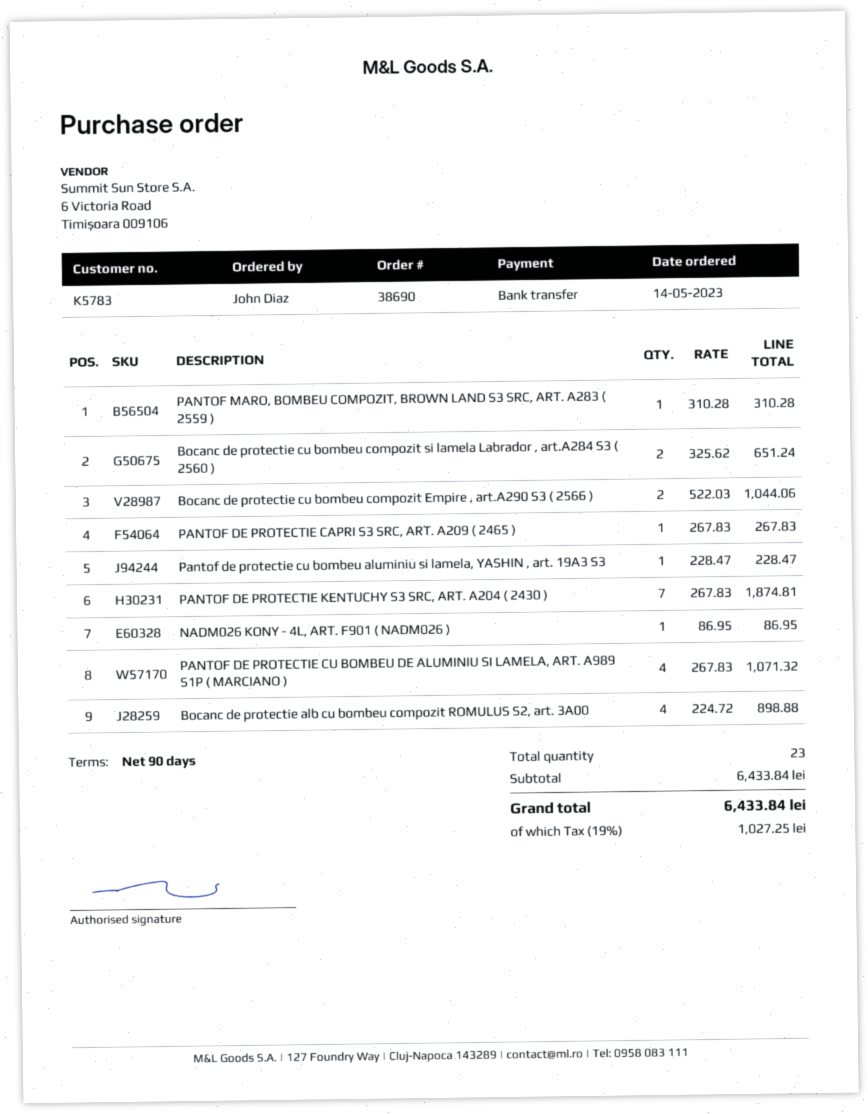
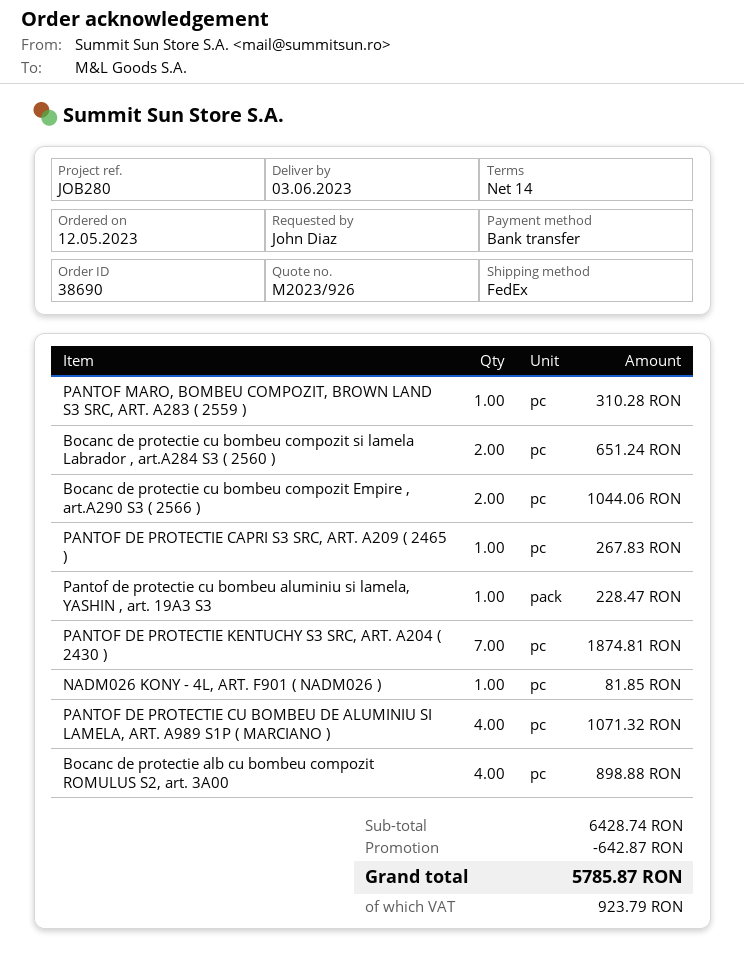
order date: 2023-05-14 -> 2023-05-12
payment terms: 90 days -> 14 days
NADM026 KONY - 4L, ART. F901 ( NADM026 ): 1 for 86.95 -> 1 for 81.85
subtotal: 6433.84 -> 6428.74
discount: none -> 642.87
tax: 1027.25 -> 923.79
total: 6433.84 -> 5785.87

